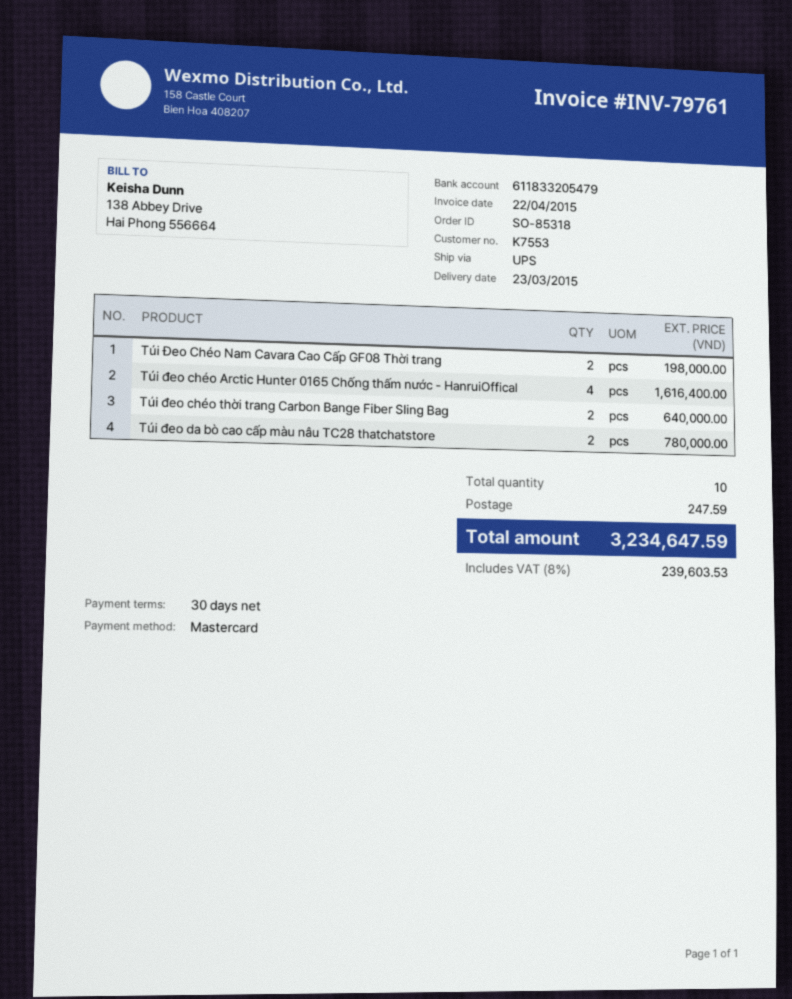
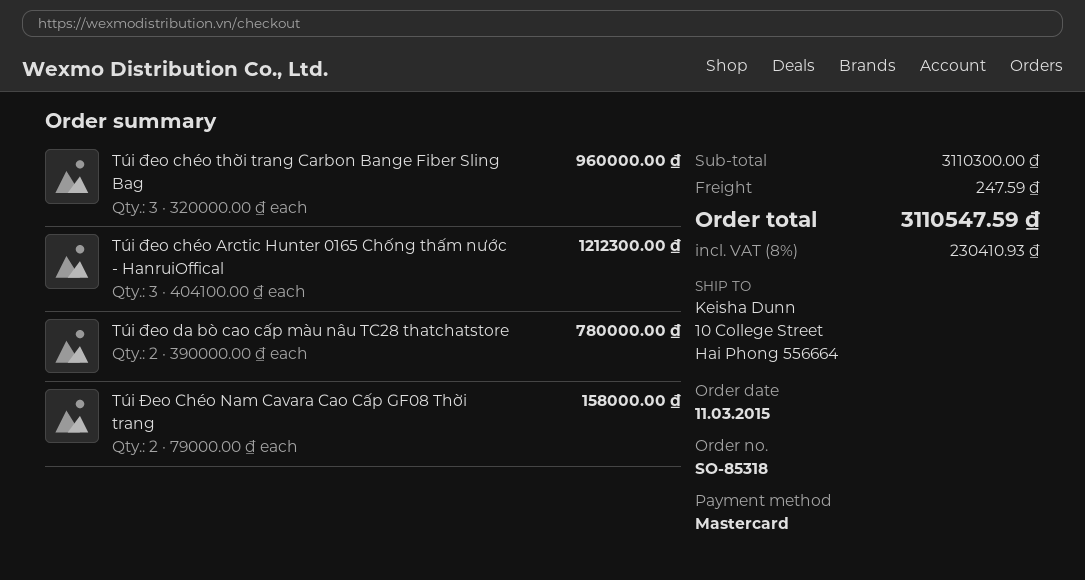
Túi Đeo Chéo Nam Cavara Cao Cấp GF08 Thời trang: 2 for 198000.00 -> 2 for 158000.00
Túi đeo chéo Arctic Hunter 0165 Chống thấm nước - HanruiOffical: 4 for 1616400.00 -> 3 for 1212300.00
Túi đeo chéo thời trang Carbon Bange Fiber Sling Bag: 2 for 640000.00 -> 3 for 960000.00
tax: 8% = 239603.53 -> 8% = 230410.93
total: 3234647.59 -> 3110547.59

